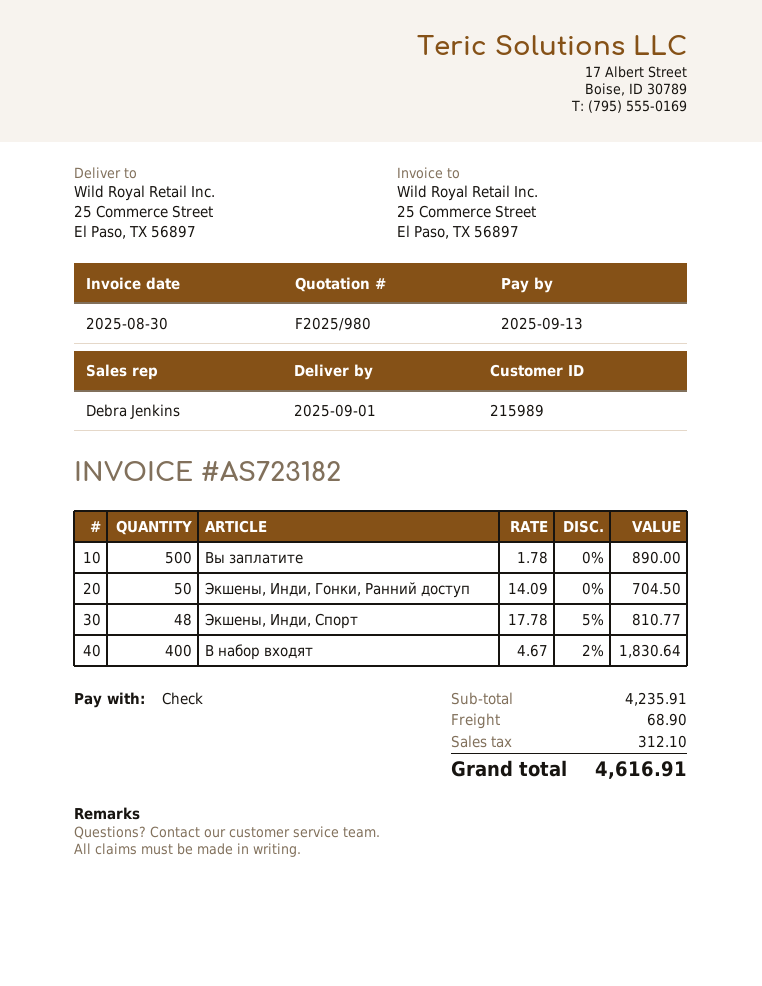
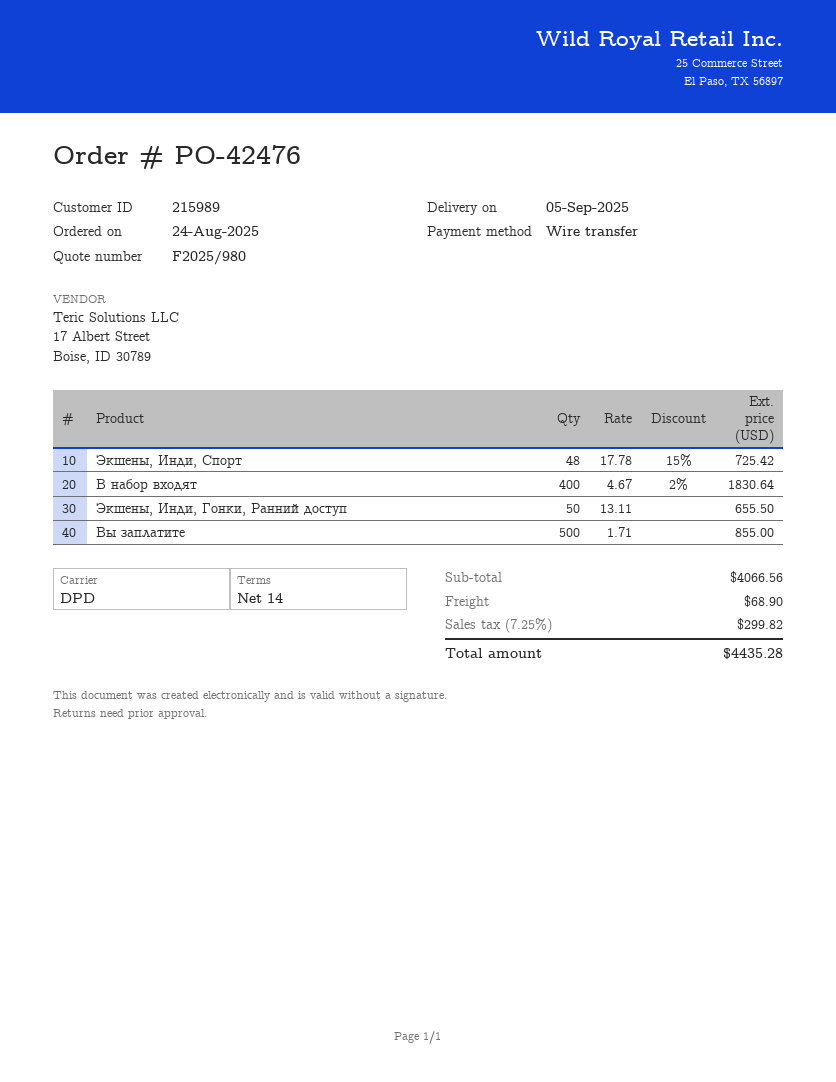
delivery date: 2025-09-01 -> 2025-09-05
payment method: cheque -> bank transfer
Вы заплатите: 500 x 1.78 = 890.00 -> 500 x 1.71 = 855.00
Экшены, Инди, Гонки, Ранний доступ: 50 x 14.09 = 704.50 -> 50 x 13.11 = 655.50
Экшены, Инди, Спорт: 48 x 17.78 - 5% = 810.77 -> 48 x 17.78 - 15% = 725.42
subtotal: 4235.91 -> 4066.56
tax: 312.10 -> 299.82
total: 4616.91 -> 4435.28

